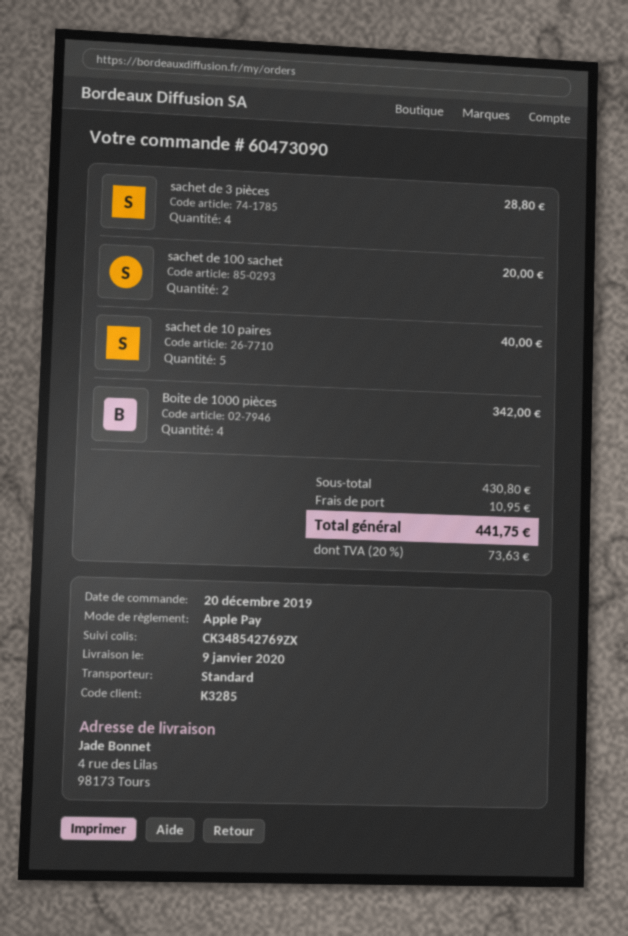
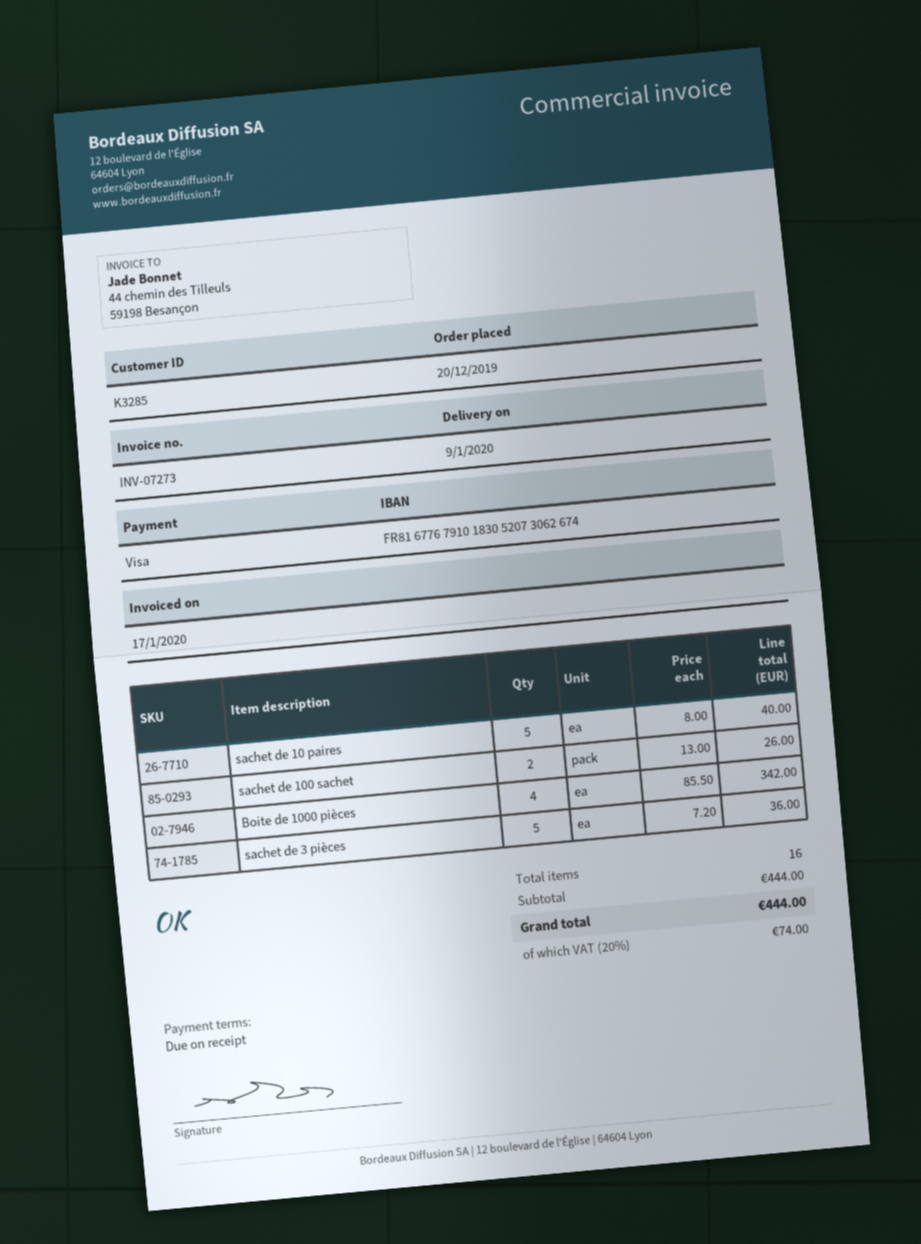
payment method: Apple Pay -> Visa
sachet de 3 pièces: 4 for 28.80 -> 5 for 36.00
sachet de 100 sachet: 2 for 20.00 -> 2 for 26.00
subtotal: 430.80 -> 444.00
shipping: 10.95 -> none
tax: 20% = 73.63 -> 20% = 74.00
total: 441.75 -> 444.00

